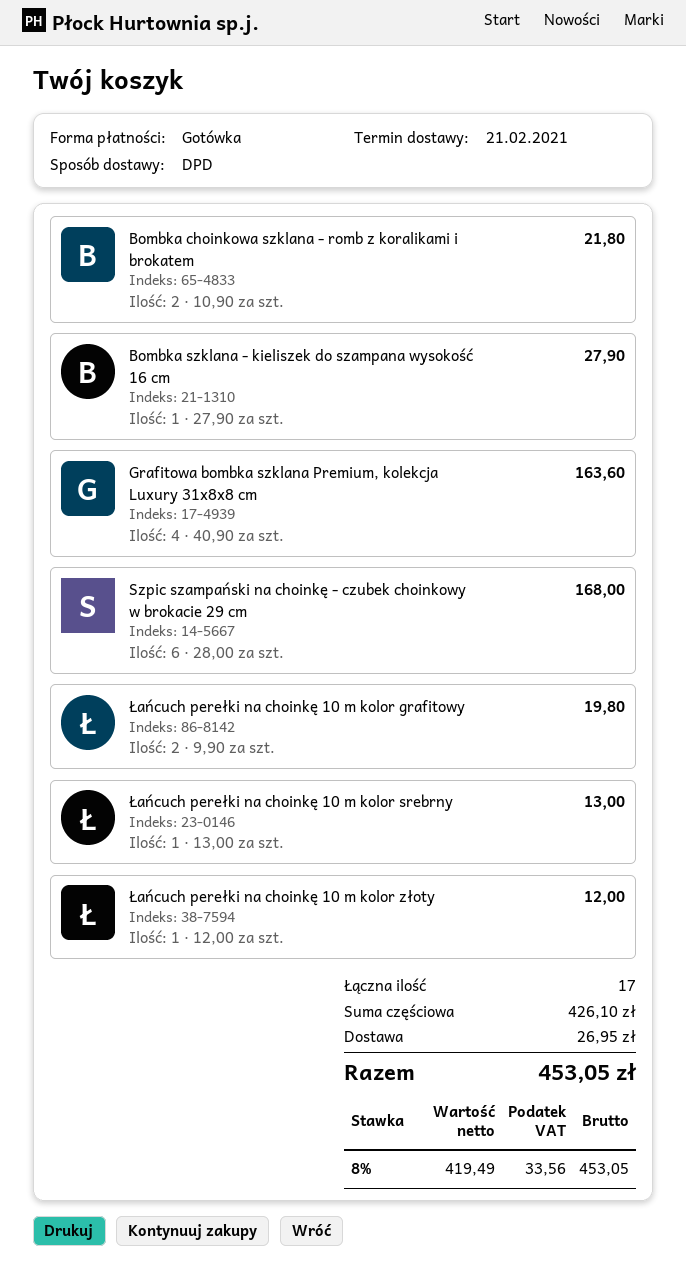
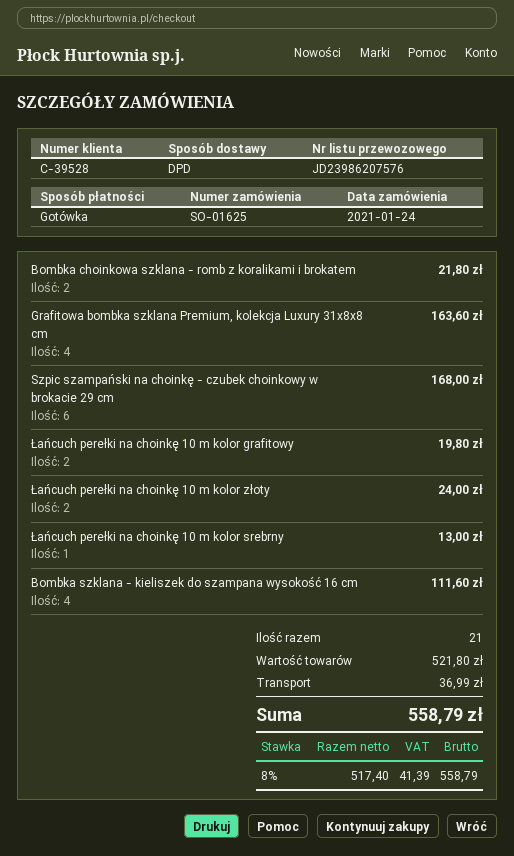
Bombka szklana - kieliszek do szampana wysokość 16 cm: 1 for 27.90 -> 4 for 111.60
Łańcuch perełki na choinkę 10 m kolor złoty: 1 for 12.00 -> 2 for 24.00
total quantity: 17 -> 21
subtotal: 426.10 -> 521.80
shipping: 26.95 -> 36.99
net: 419.49 -> 517.40
tax: 8% = 33.56 -> 8% = 41.39
total: 453.05 -> 558.79

